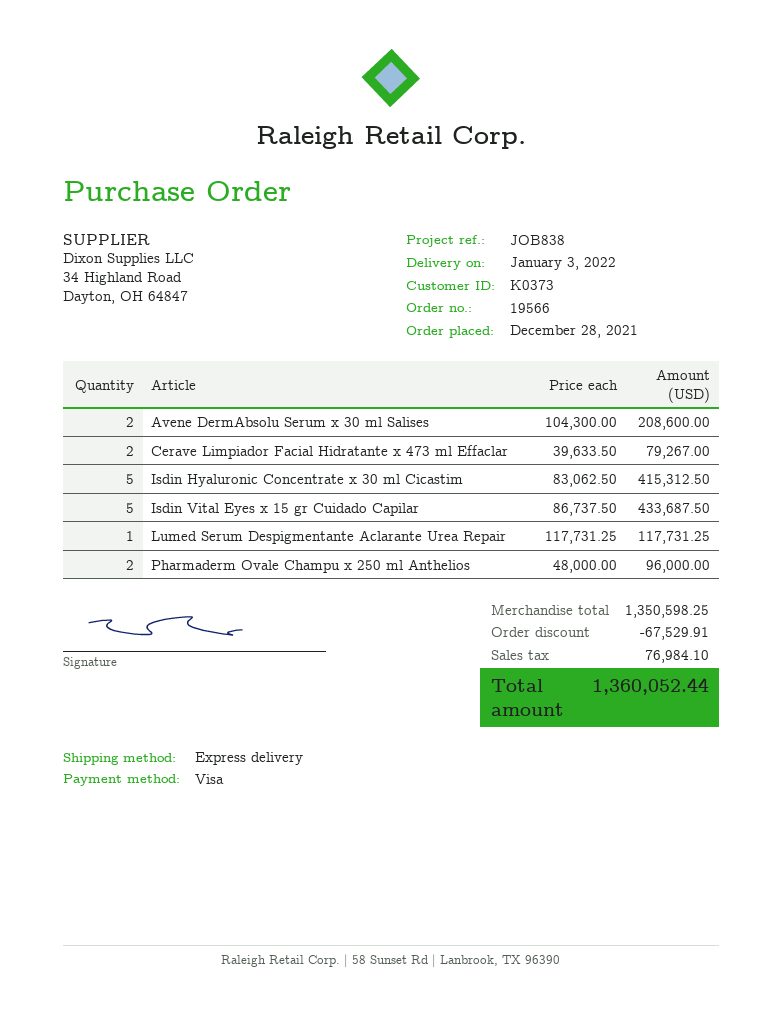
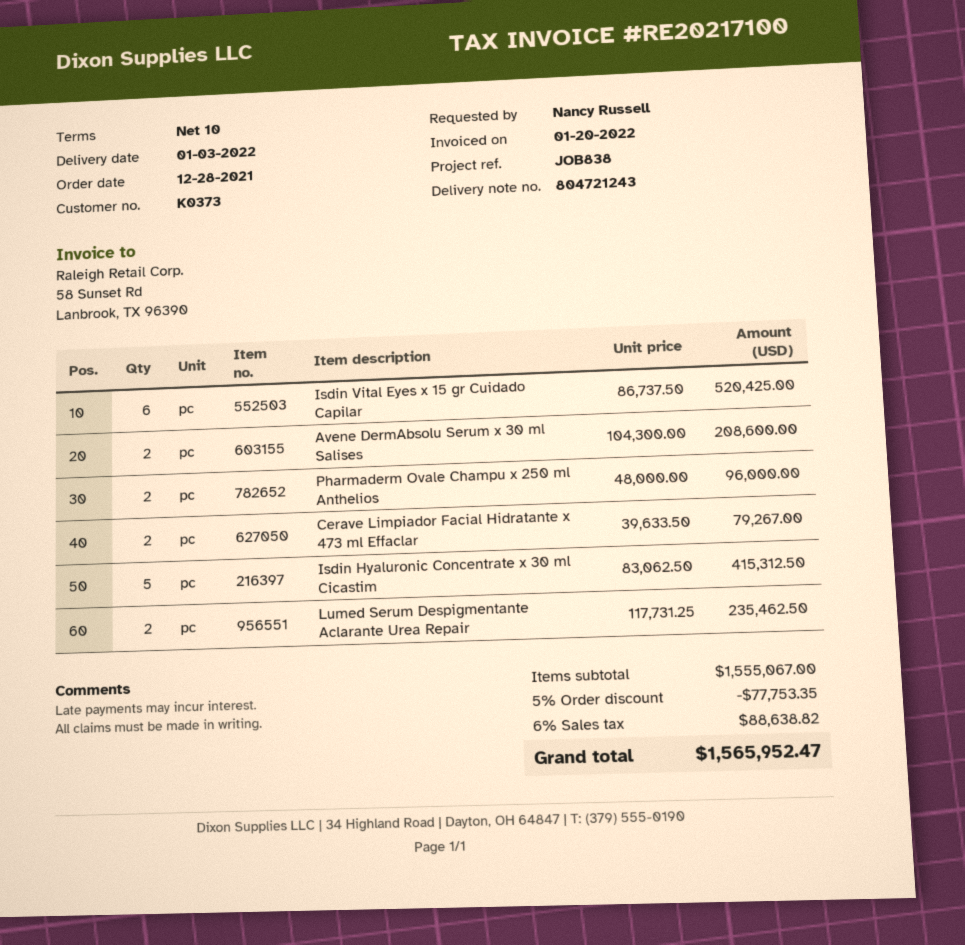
Isdin Vital Eyes x 15 gr Cuidado Capilar: 5 x 86737.50 = 433687.50 -> 6 x 86737.50 = 520425.00
Lumed Serum Despigmentante Aclarante Urea Repair: 1 x 117731.25 = 117731.25 -> 2 x 117731.25 = 235462.50
subtotal: 1350598.25 -> 1555067.00
discount: 67529.91 -> 77753.35
tax: 76984.10 -> 88638.82
total: 1360052.44 -> 1565952.47

